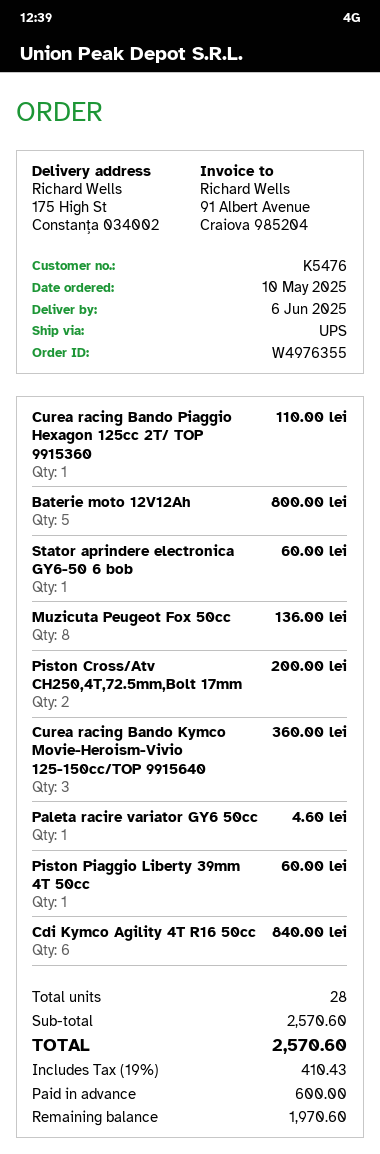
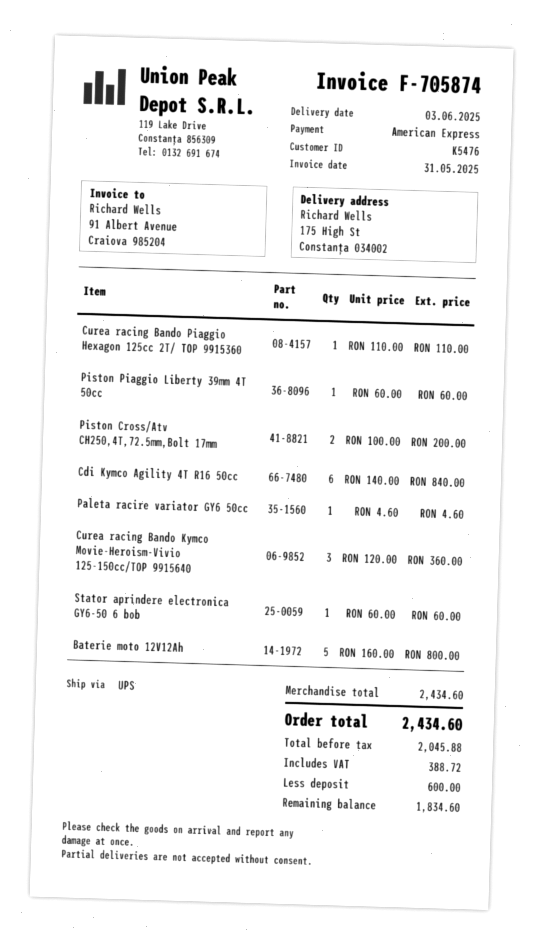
delivery date: 2025-06-06 -> 2025-06-03
Muzicuta Peugeot Fox 50cc: 8 for 136.00 -> none
subtotal: 2570.60 -> 2434.60
tax: 410.43 -> 388.72
total: 2570.60 -> 2434.60
balance: 1970.60 -> 1834.60

